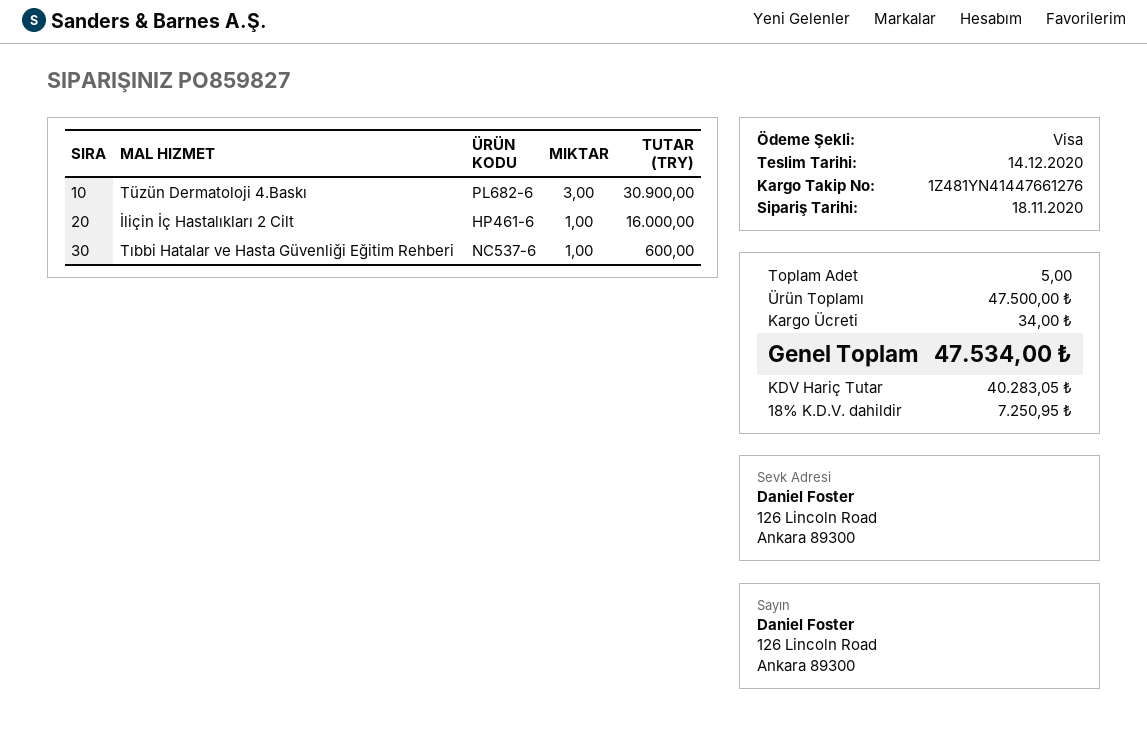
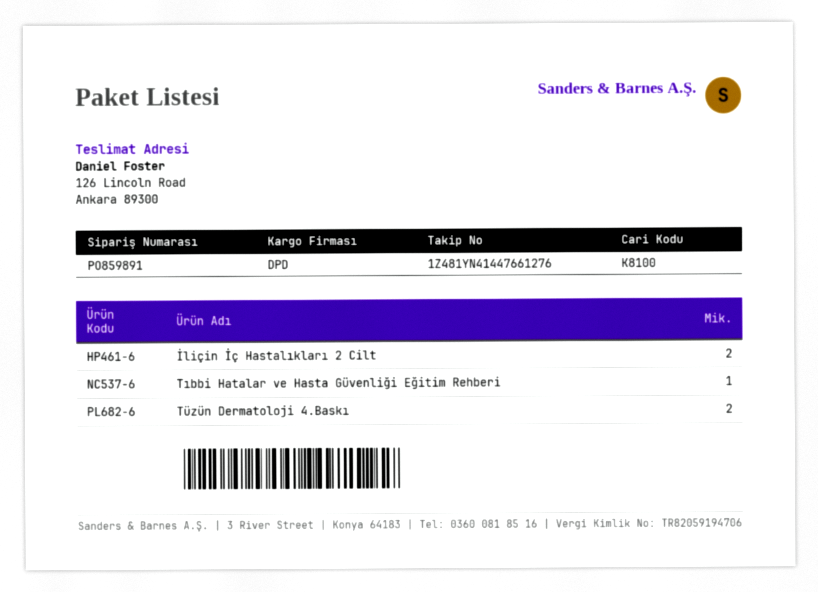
order number: PO859827 -> PO859891
Tüzün Dermatoloji 4.Baskı: 3 -> 2
İliçin İç Hastalıkları 2 Cilt: 1 -> 2

